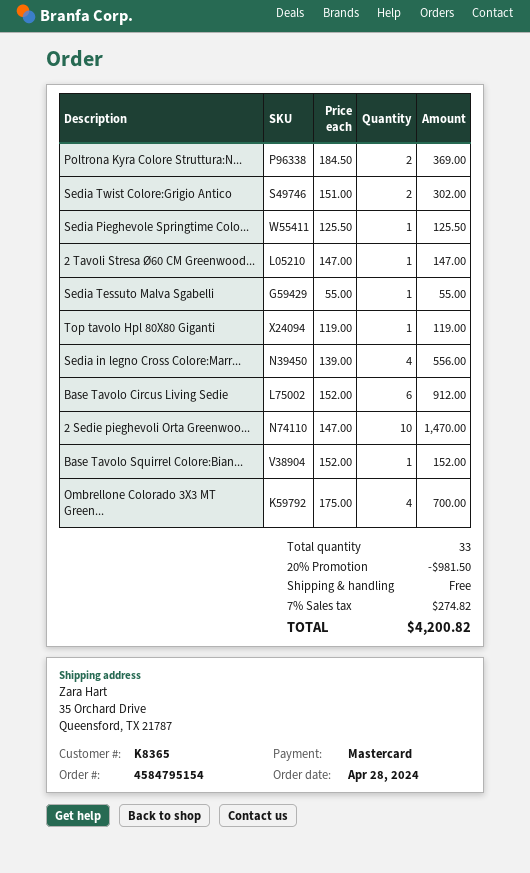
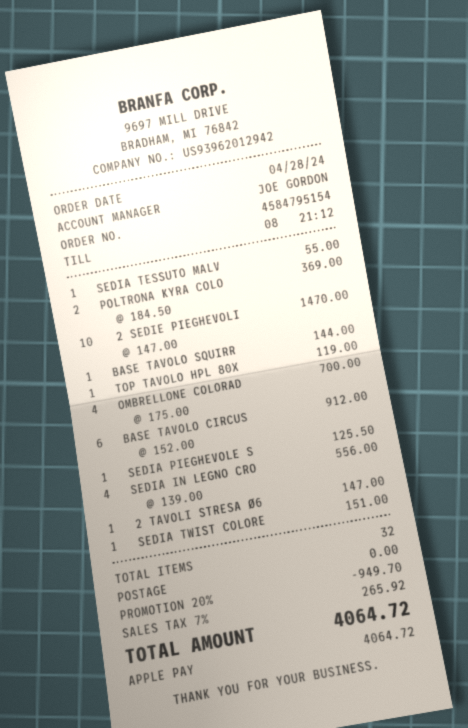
payment method: Mastercard -> Apple Pay
Sedia Twist Colore:Grigio Antico: 2 x 151.00 = 302.00 -> 1 x 151.00 = 151.00
Base Tavolo Squirrel Colore:Bian...: 1 x 152.00 = 152.00 -> 1 x 144.00 = 144.00
total quantity: 33 -> 32
discount: 20% = 981.50 -> 20% = 949.70
tax: 7% = 274.82 -> 7% = 265.92
total: 4200.82 -> 4064.72

